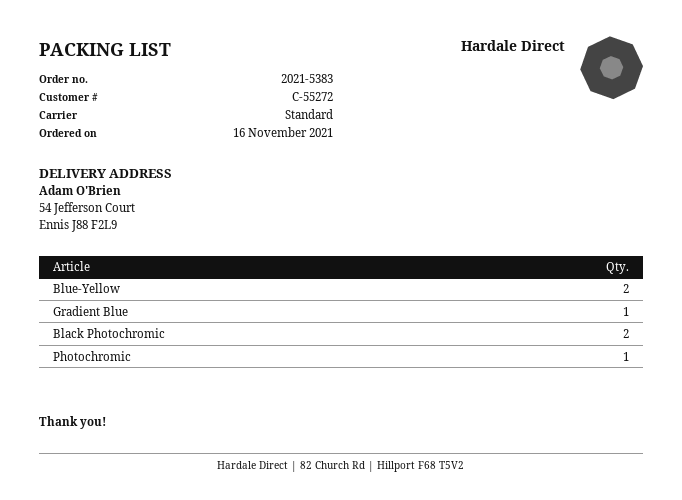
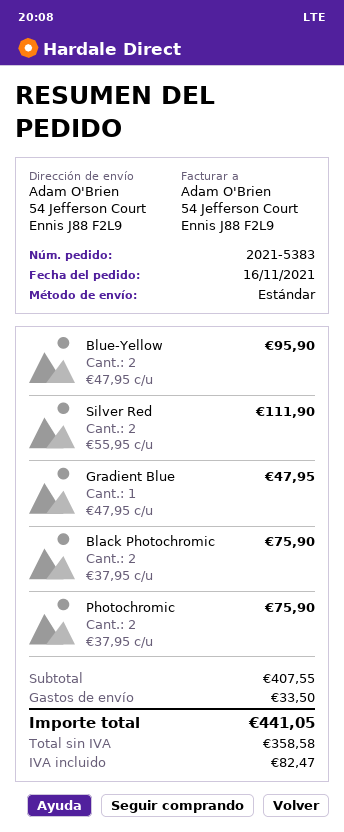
Photochromic: 1 -> 2
Silver Red: none -> 2

